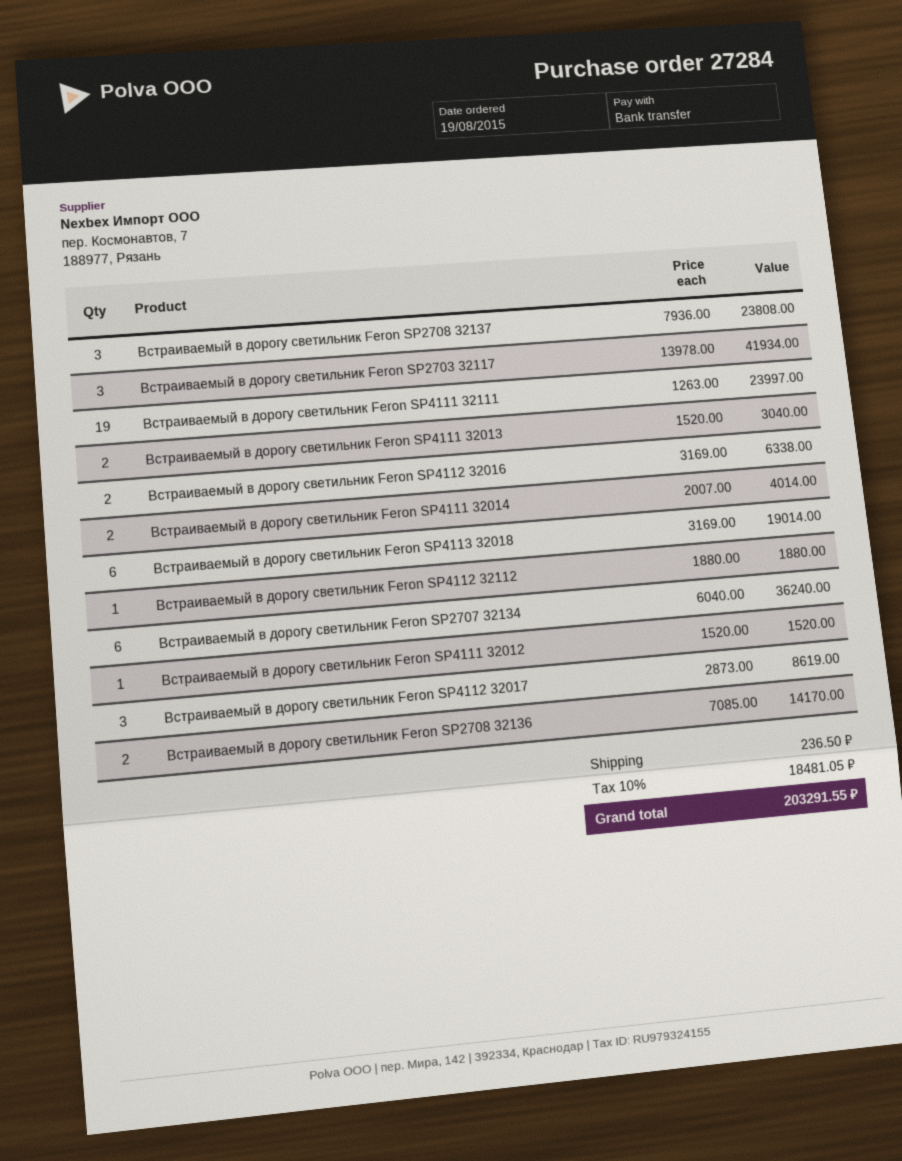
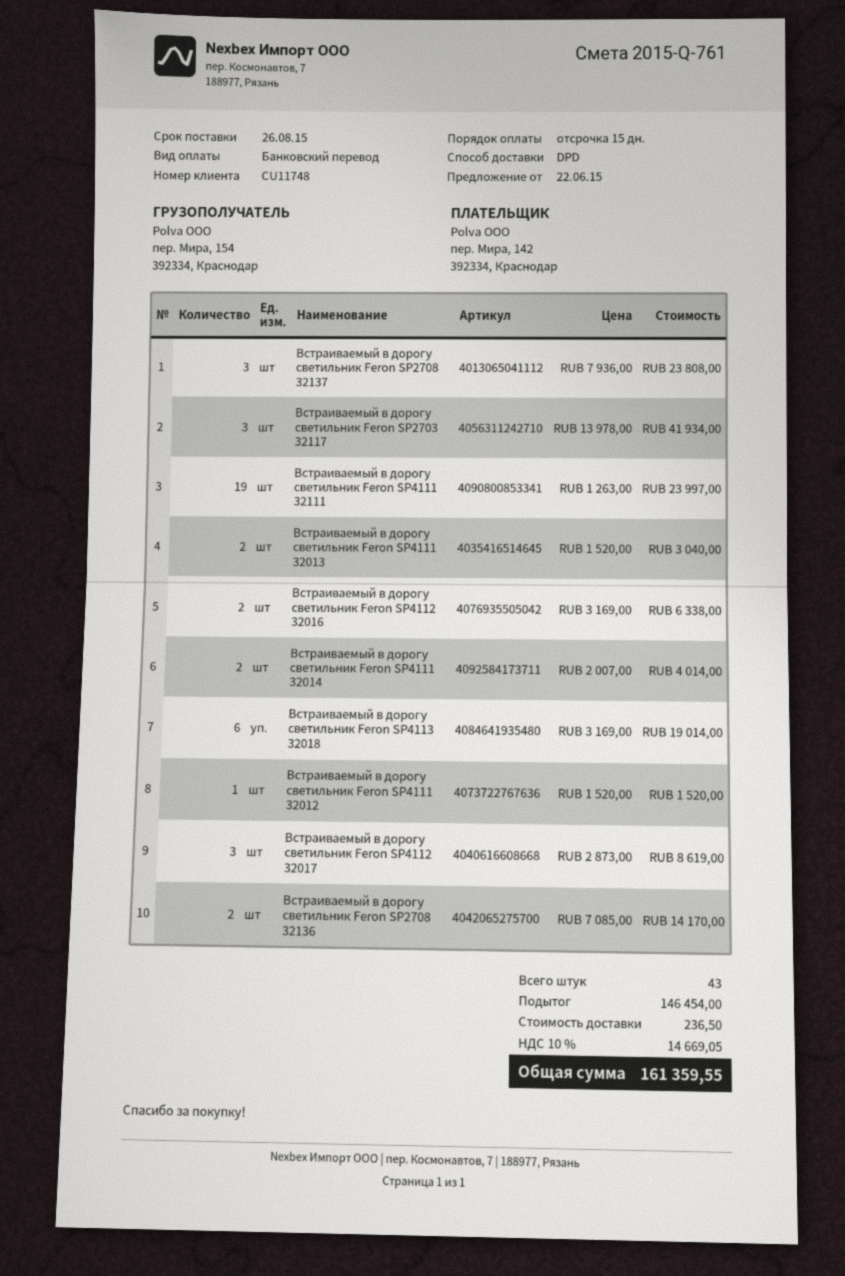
Встраиваемый в дорогу светильник Feron SP4112 32112: 1 x 1880.00 = 1880.00 -> none
Встраиваемый в дорогу светильник Feron SP2707 32134: 6 x 6040.00 = 36240.00 -> none
tax: 10% = 18481.05 -> 10% = 14669.05
total: 203291.55 -> 161359.55

